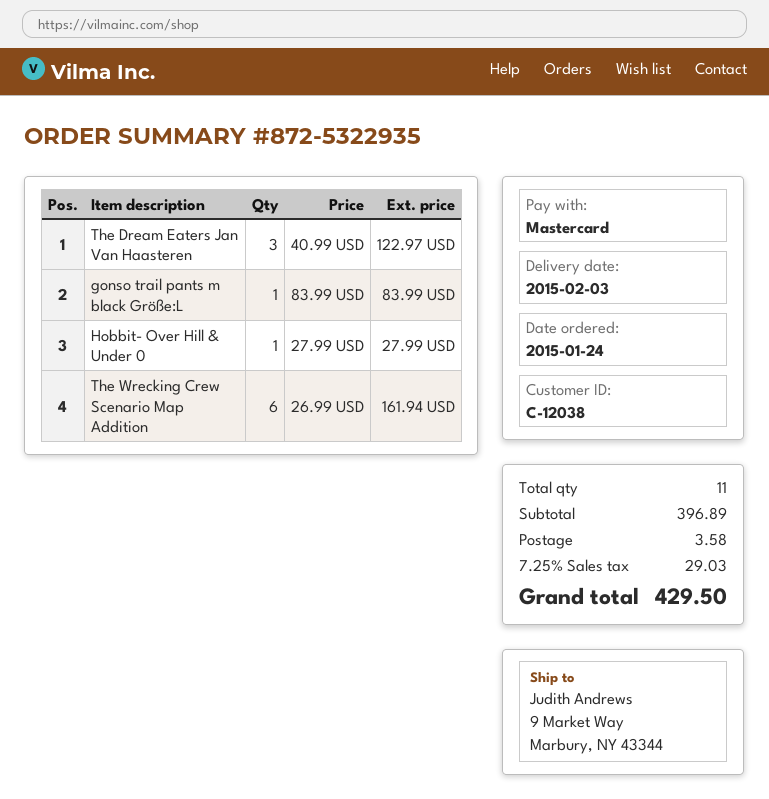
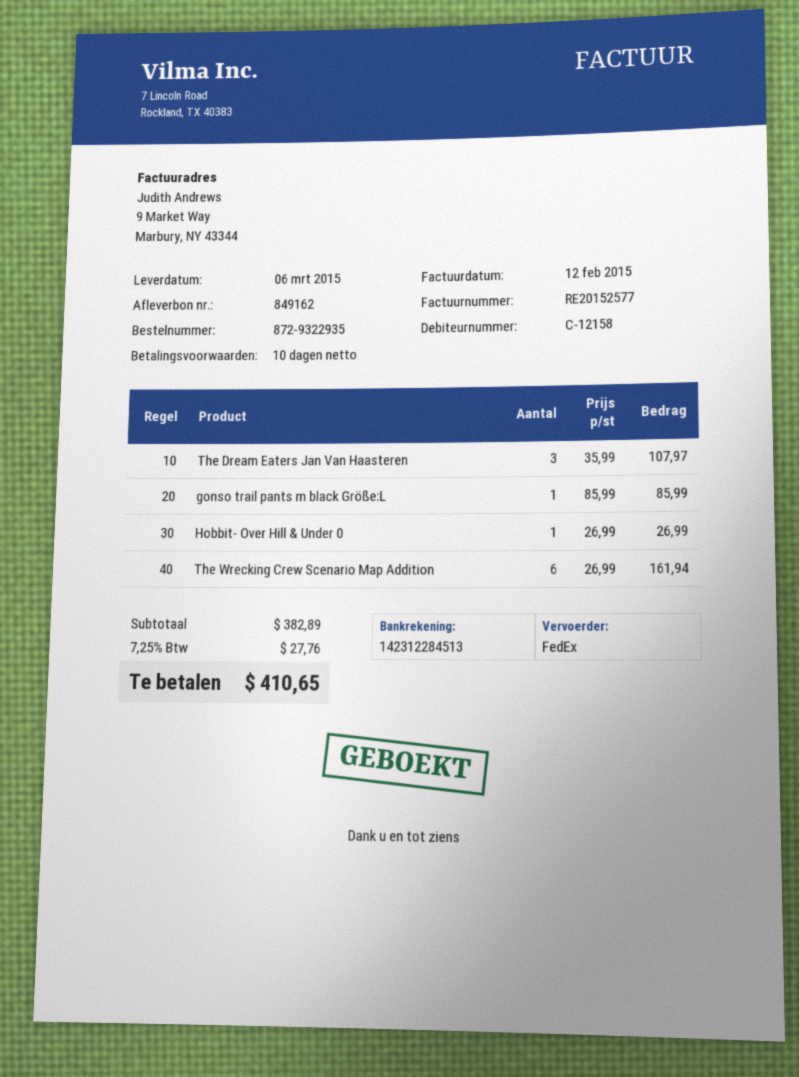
order number: 872-5322935 -> 872-9322935
delivery date: 2015-02-03 -> 2015-03-06
customer number: C-12038 -> C-12158
The Dream Eaters Jan Van Haasteren: 3 x 40.99 = 122.97 -> 3 x 35.99 = 107.97
gonso trail pants m black Größe:L: 1 x 83.99 = 83.99 -> 1 x 85.99 = 85.99
Hobbit- Over Hill & Under 0: 1 x 27.99 = 27.99 -> 1 x 26.99 = 26.99
subtotal: 396.89 -> 382.89
shipping: 3.58 -> none
tax: 7.25% = 29.03 -> 7.25% = 27.76
total: 429.50 -> 410.65

